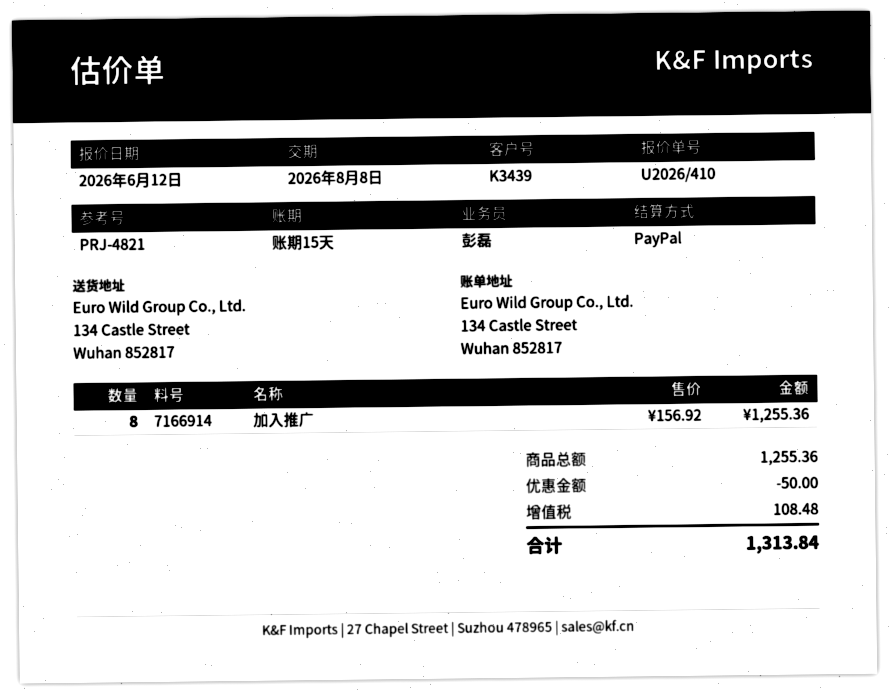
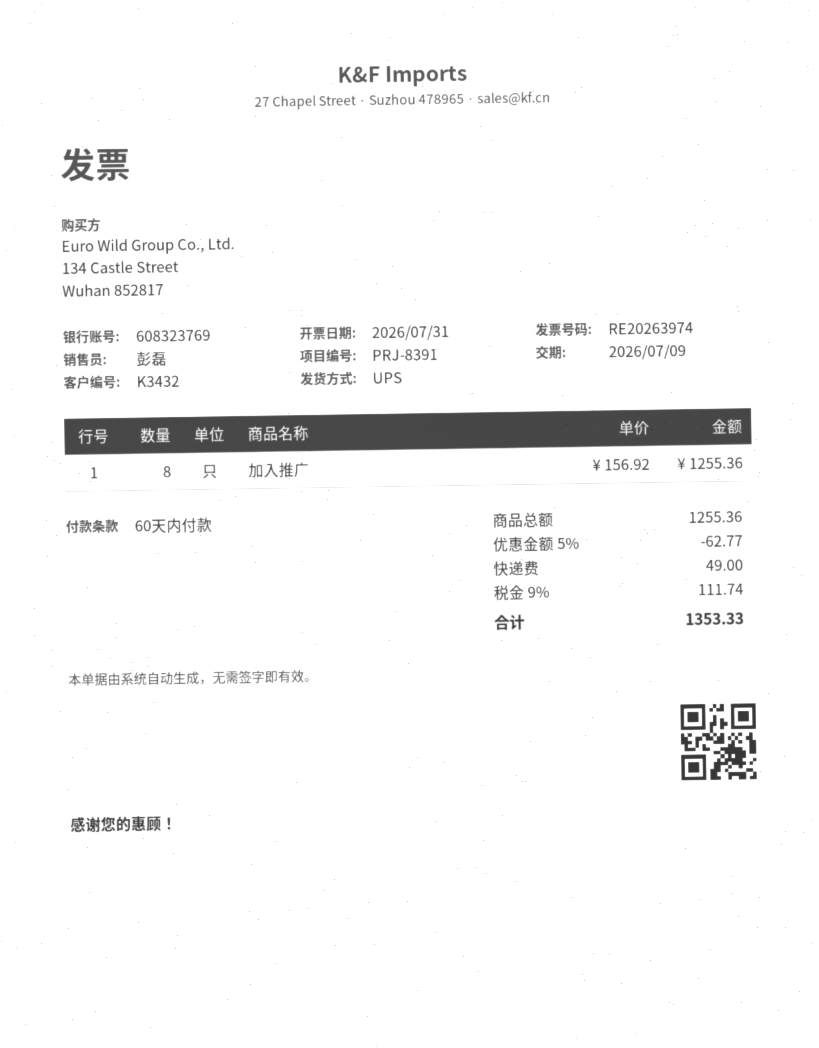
delivery date: 2026-08-08 -> 2026-07-09
payment terms: 15 days -> 60 days
customer number: K3439 -> K3432
reference: PRJ-4821 -> PRJ-8391
discount: 50.00 -> 62.77
shipping: none -> 49.00
tax: 108.48 -> 111.74
total: 1313.84 -> 1353.33

